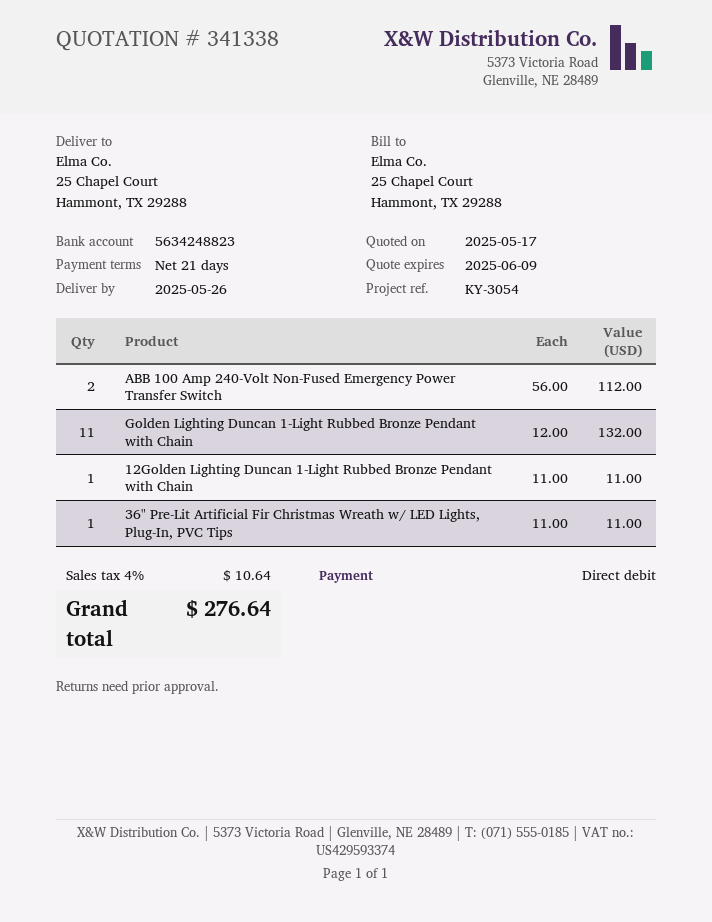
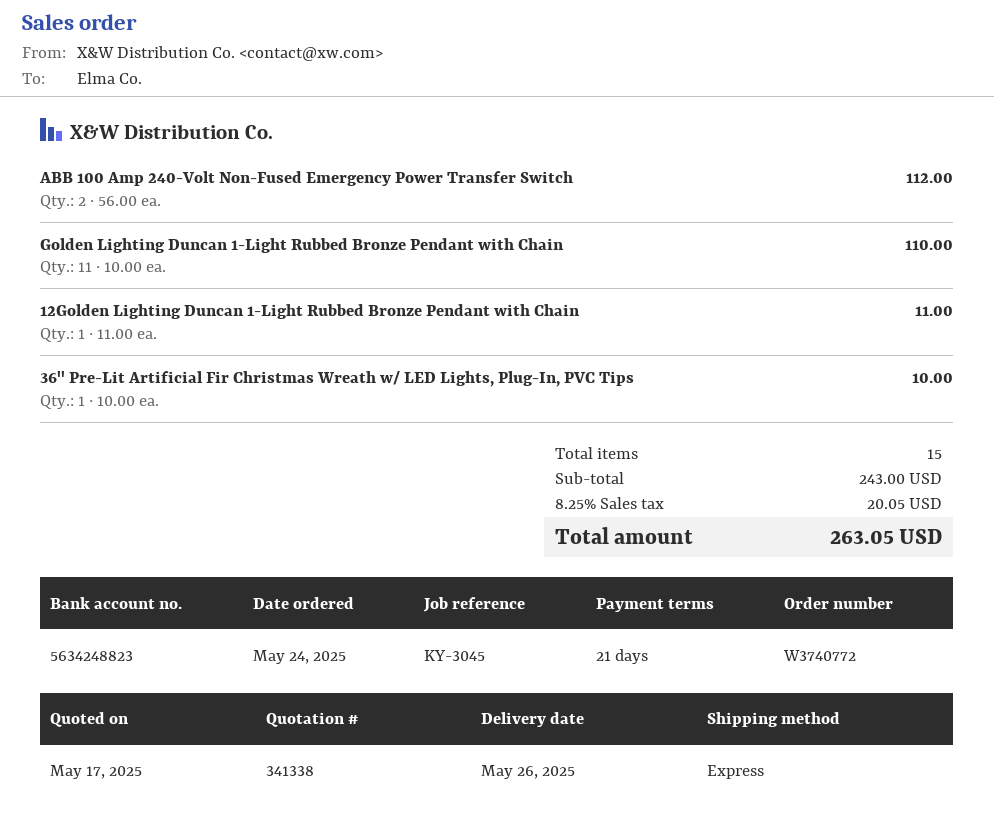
reference: KY-3054 -> KY-3045
Golden Lighting Duncan 1-Light Rubbed Bronze Pendant with Chain: 11 x 12.00 = 132.00 -> 11 x 10.00 = 110.00
36" Pre-Lit Artificial Fir Christmas Wreath w/ LED Lights, Plug-In, PVC Tips: 1 x 11.00 = 11.00 -> 1 x 10.00 = 10.00
tax: 4% = 10.64 -> 8.25% = 20.05
total: 276.64 -> 263.05

